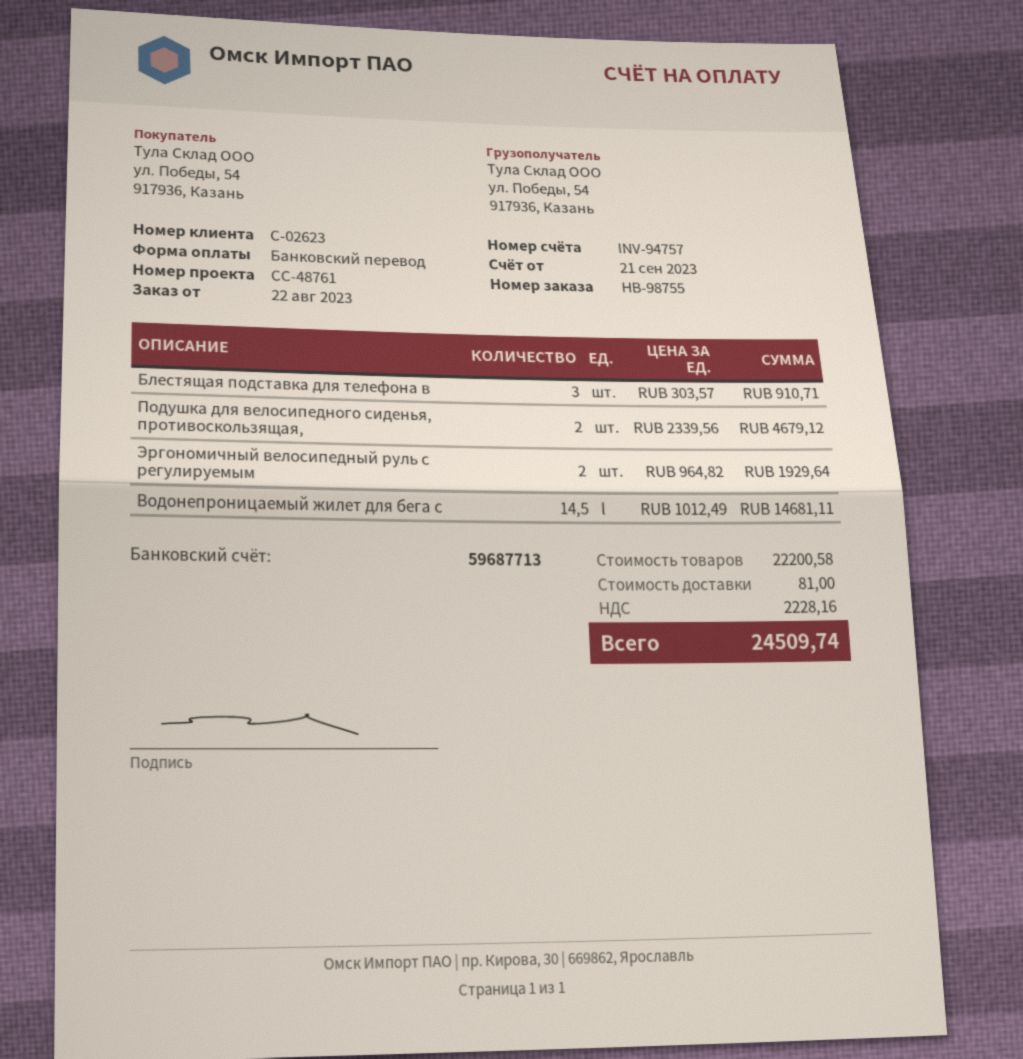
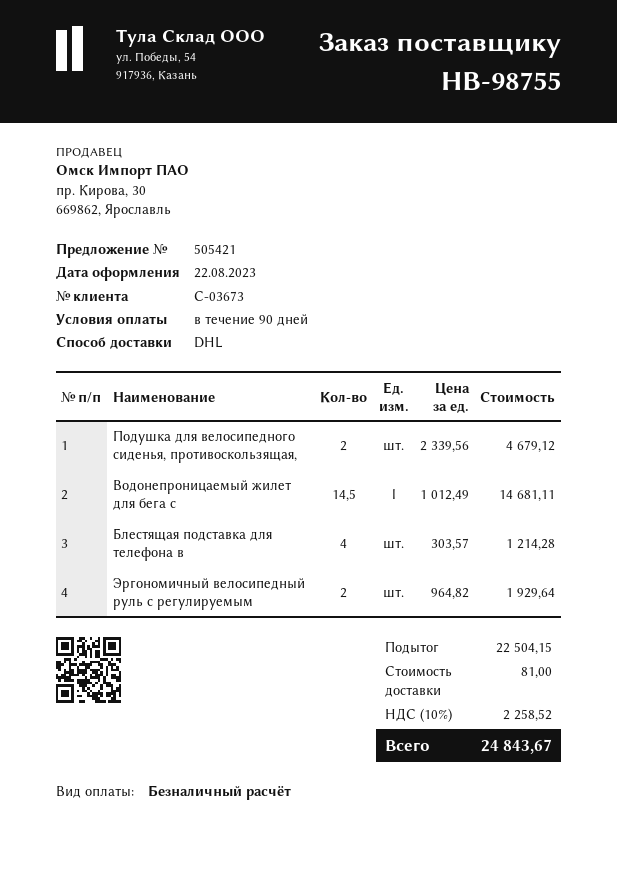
customer number: C-02623 -> C-03673
Блестящая подставка для телефона в: 3 x 303.57 = 910.71 -> 4 x 303.57 = 1214.28
subtotal: 22200.58 -> 22504.15
tax: 2228.16 -> 2258.52
total: 24509.74 -> 24843.67

